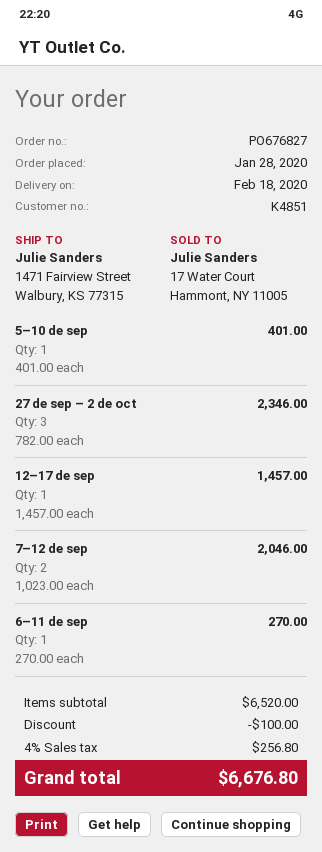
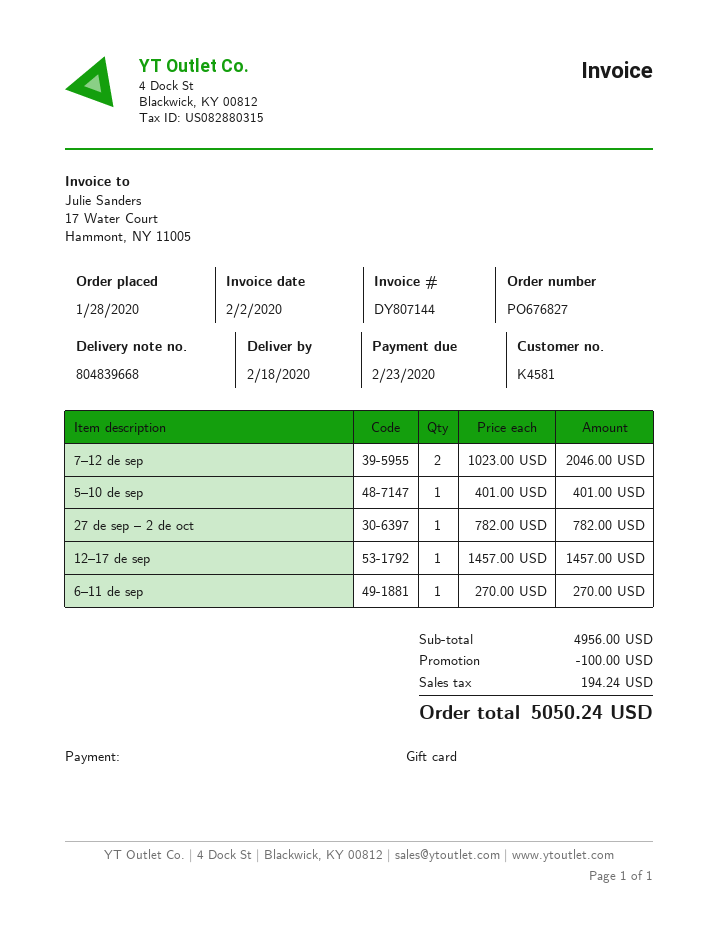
customer number: K4851 -> K4581
27 de sep – 2 de oct: 3 x 782.00 = 2346.00 -> 1 x 782.00 = 782.00
subtotal: 6520.00 -> 4956.00
tax: 256.80 -> 194.24
total: 6676.80 -> 5050.24

